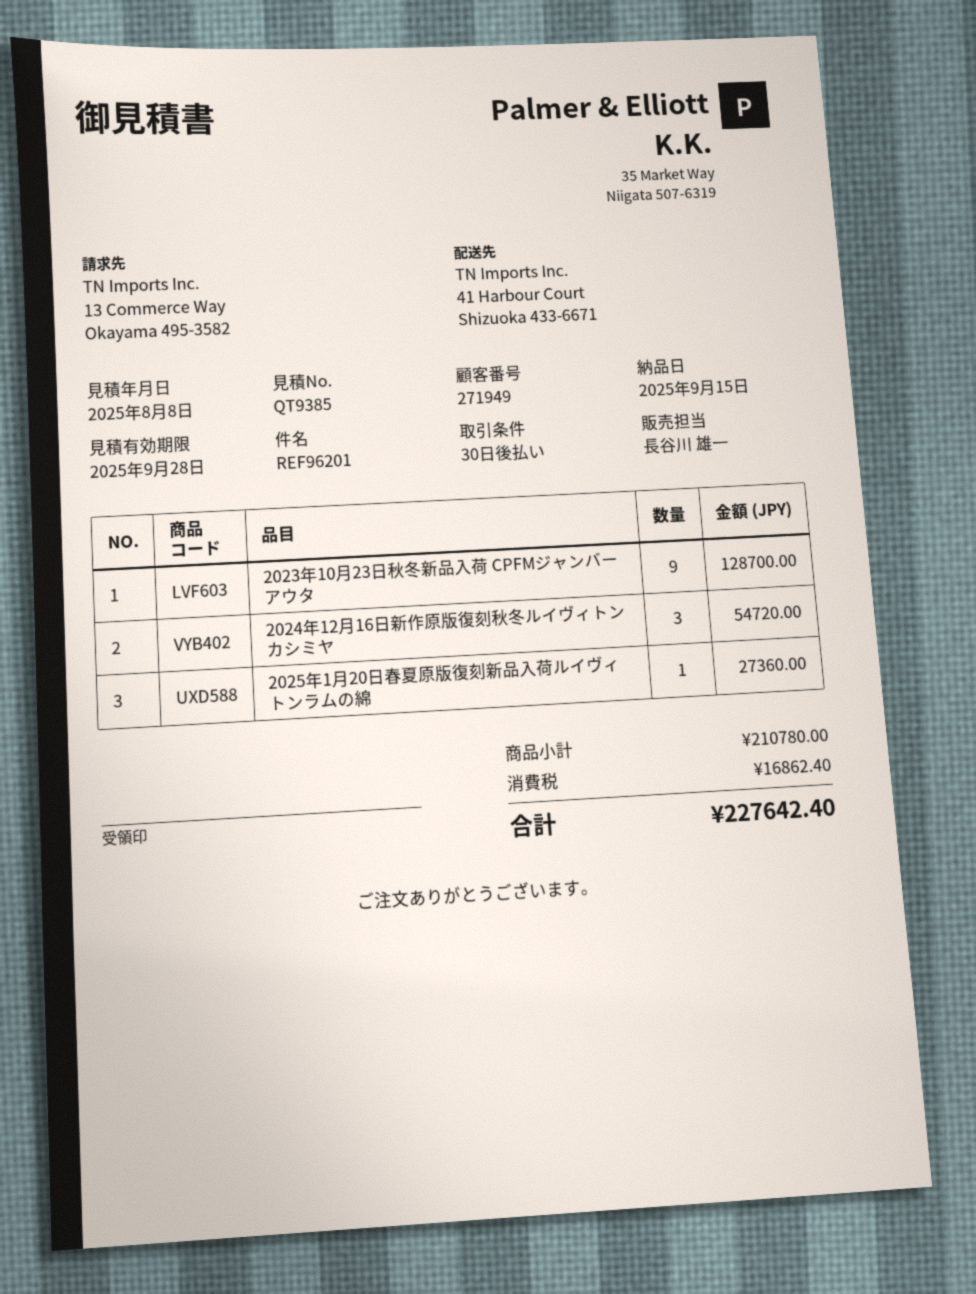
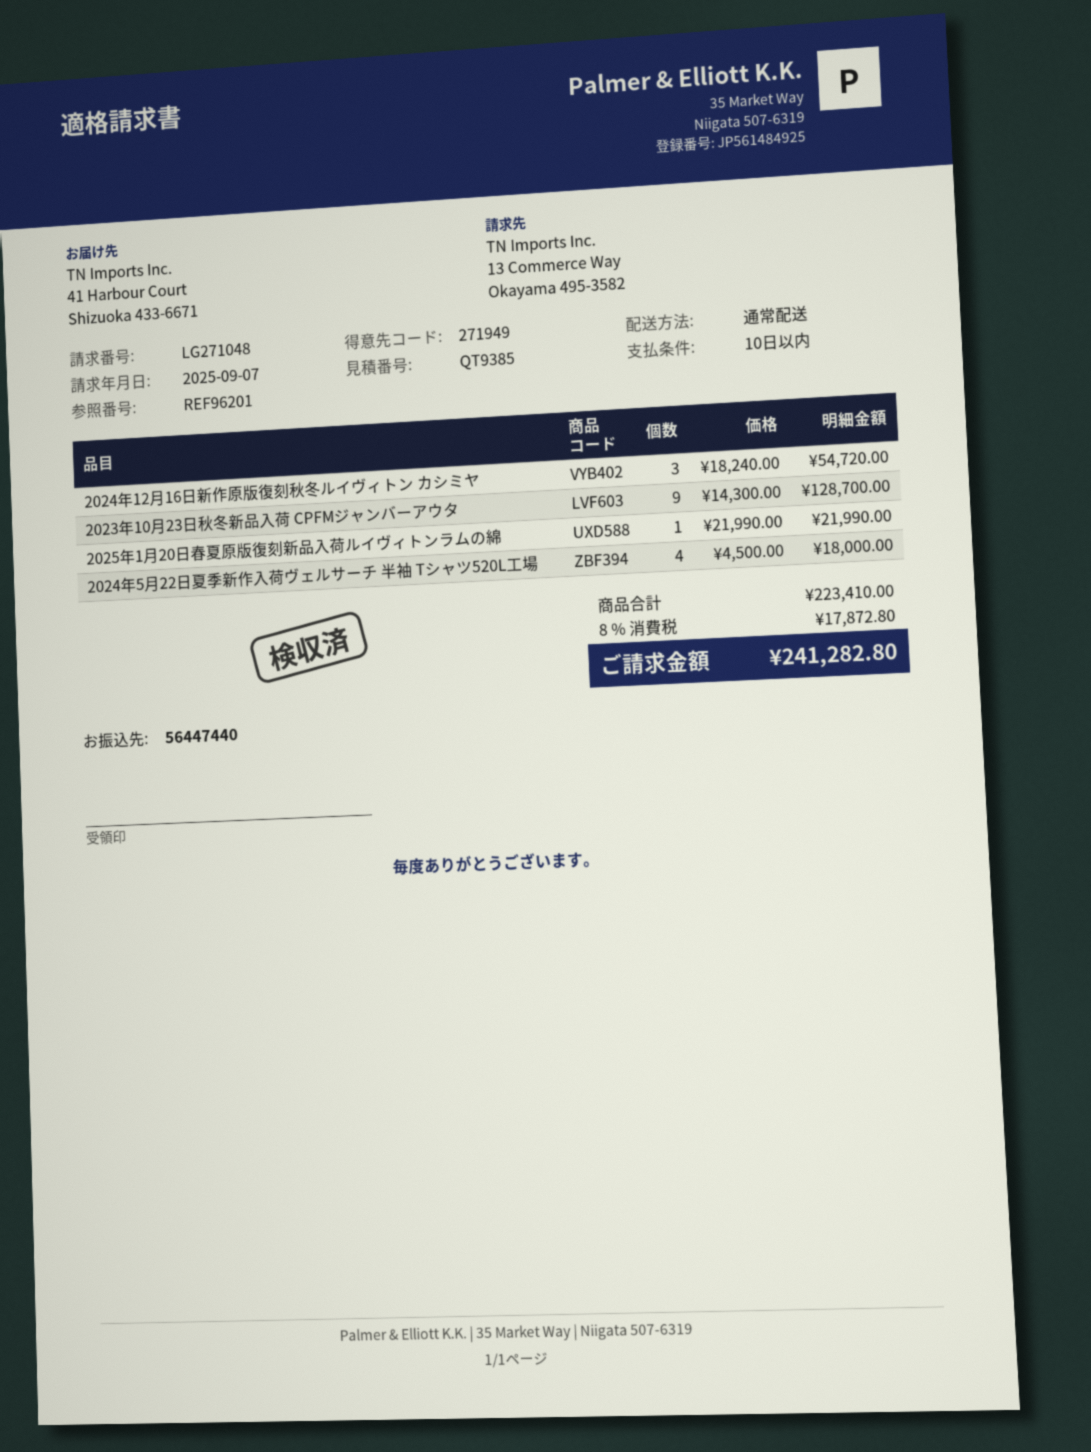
payment terms: 30 days -> 10 days
2025年1月20日春夏原版復刻新品入荷ルイヴィトンラムの綿: 1 for 27360.00 -> 1 for 21990.00
2024年5月22日夏季新作入荷ヴェルサーチ 半袖 Tシャツ520L工場: none -> 4 for 18000.00
subtotal: 210780.00 -> 223410.00
tax: 16862.40 -> 17872.80
total: 227642.40 -> 241282.80

